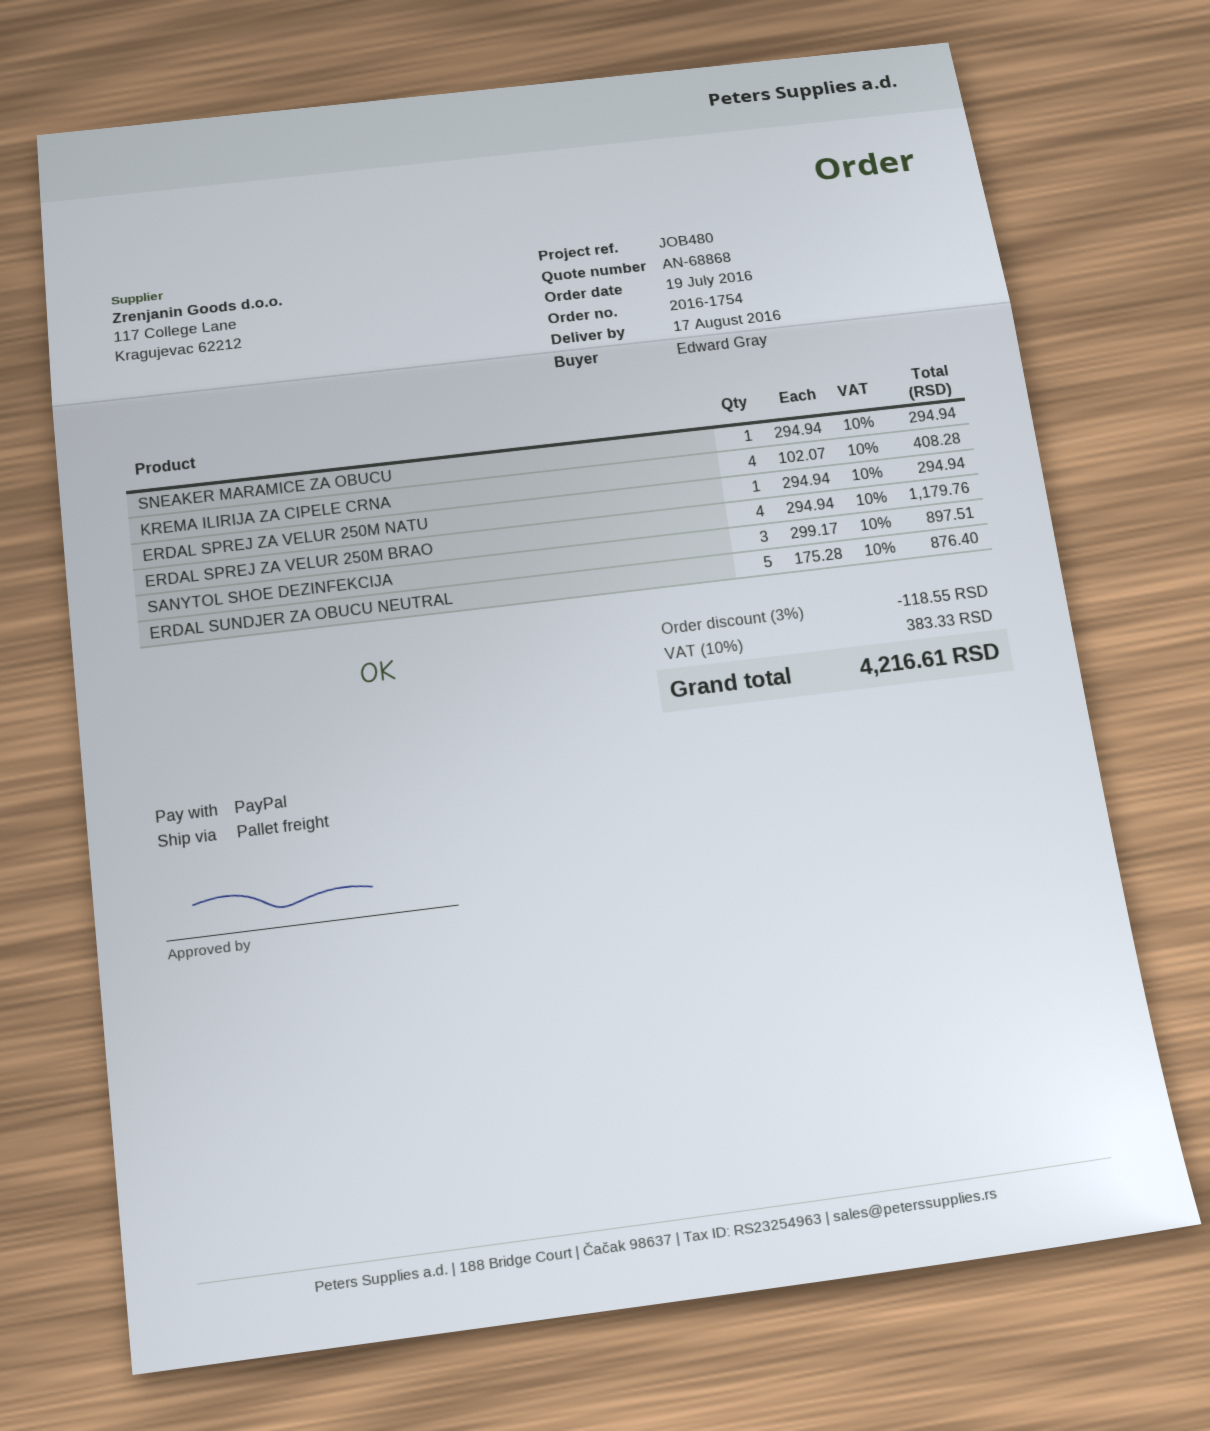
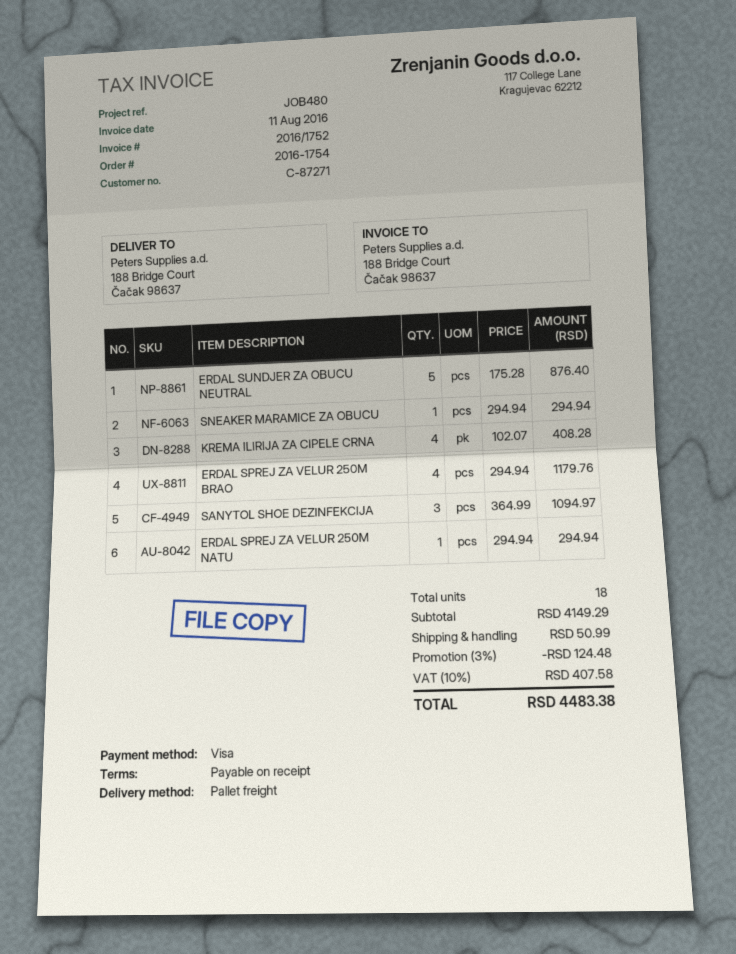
payment method: PayPal -> Visa
SANYTOL SHOE DEZINFEKCIJA: 3 x 299.17 = 897.51 -> 3 x 364.99 = 1094.97
discount: 3% = 118.55 -> 3% = 124.48
shipping: none -> 50.99
tax: 10% = 383.33 -> 10% = 407.58
total: 4216.61 -> 4483.38

